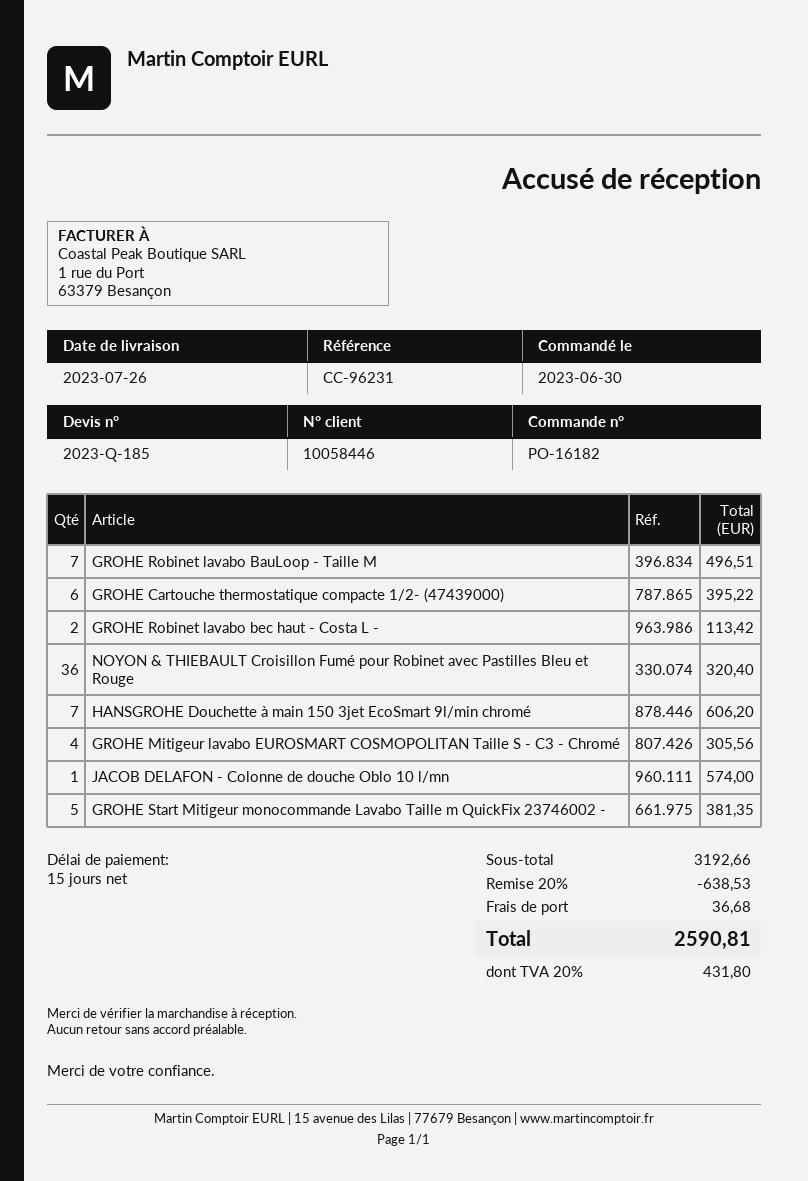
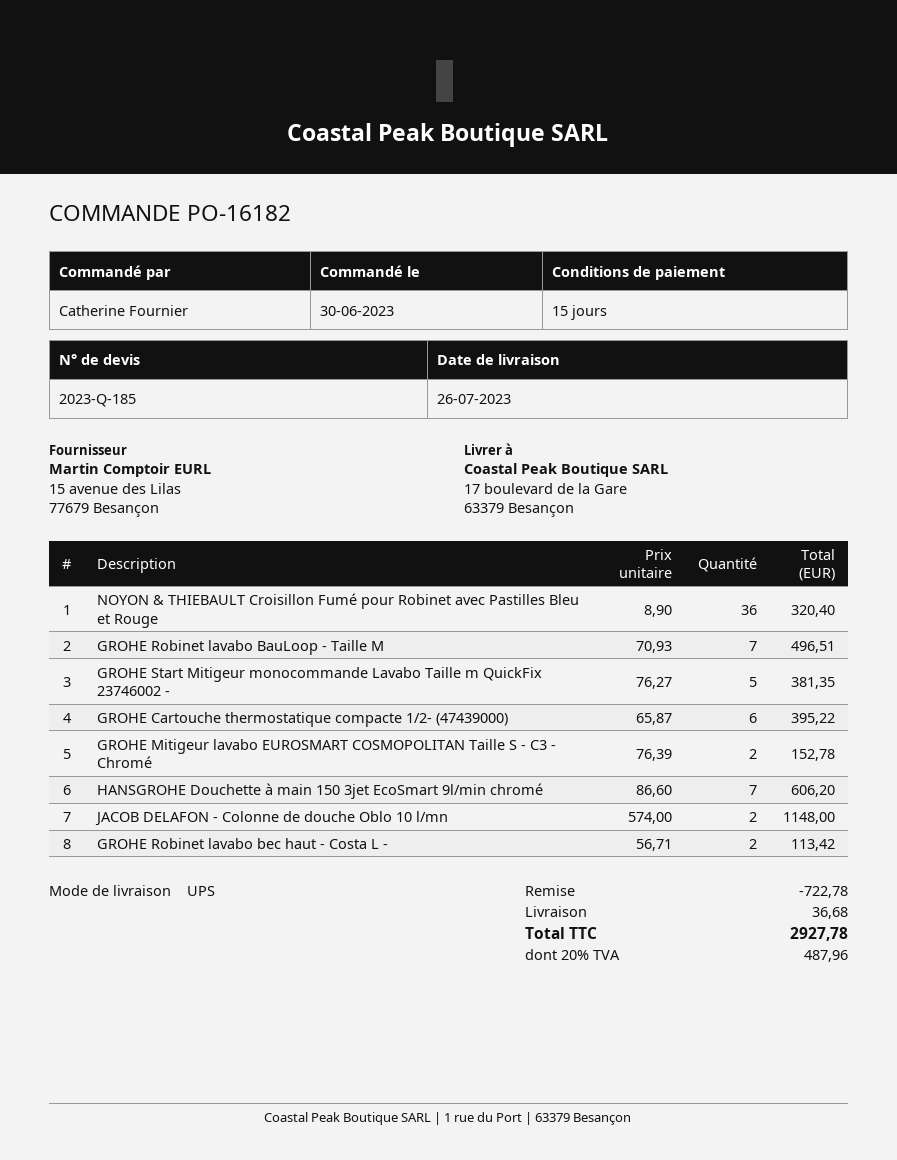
GROHE Mitigeur lavabo EUROSMART COSMOPOLITAN Taille S - C3 - Chromé: 4 for 305.56 -> 2 for 152.78
JACOB DELAFON - Colonne de douche Oblo 10 l/mn: 1 for 574.00 -> 2 for 1148.00
discount: 638.53 -> 722.78
tax: 20% = 431.80 -> 20% = 487.96
total: 2590.81 -> 2927.78

